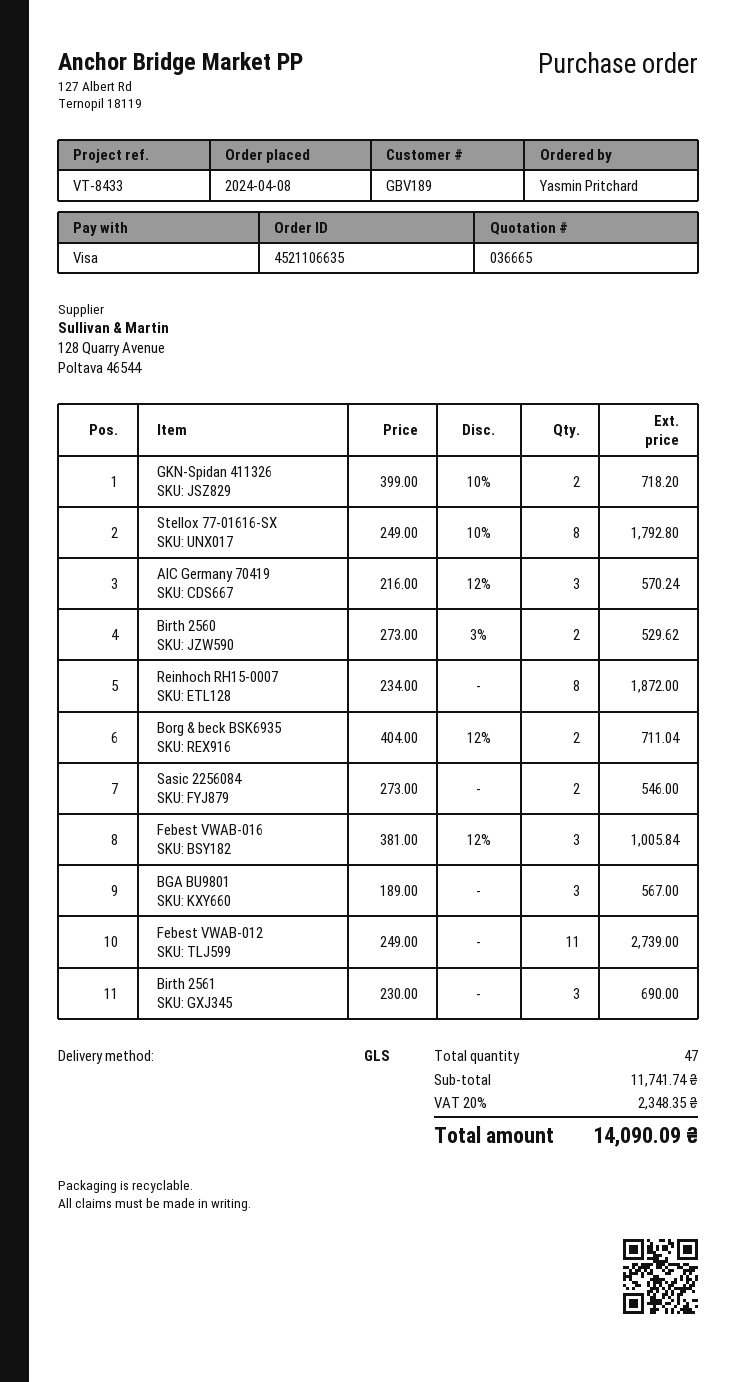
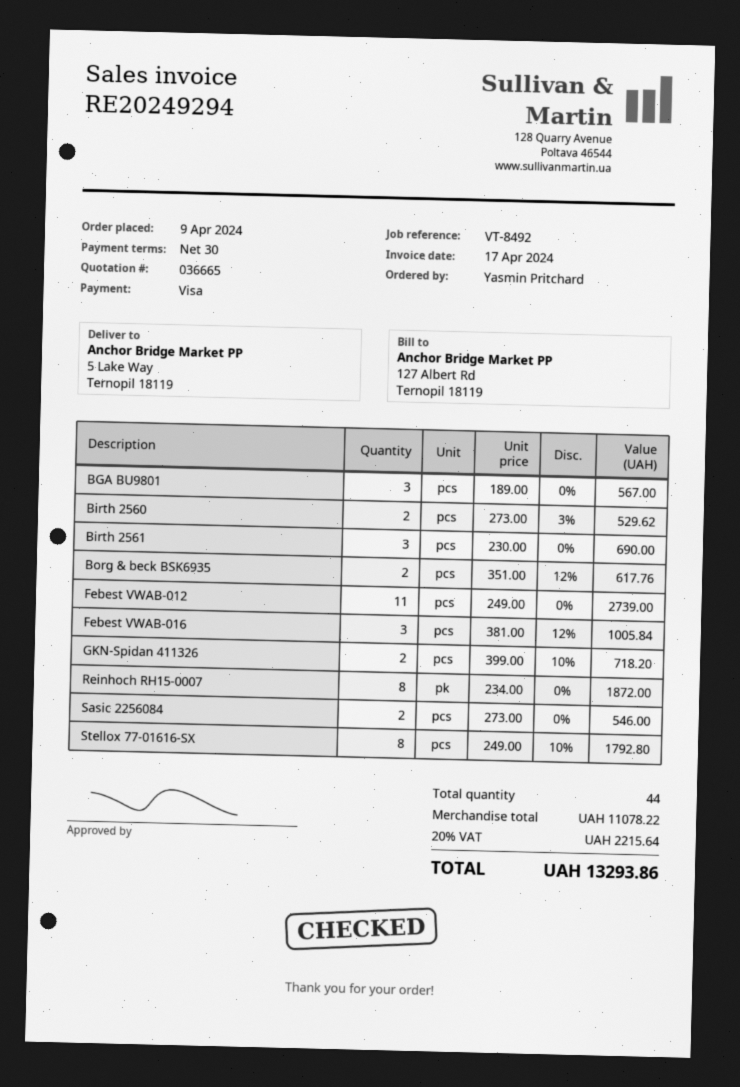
order date: 2024-04-08 -> 2024-04-09
reference: VT-8433 -> VT-8492
AIC Germany 70419: 3 x 216.00 - 12% = 570.24 -> none
Borg & beck BSK6935: 2 x 404.00 - 12% = 711.04 -> 2 x 351.00 - 12% = 617.76
total quantity: 47 -> 44
subtotal: 11741.74 -> 11078.22
tax: 20% = 2348.35 -> 20% = 2215.64
total: 14090.09 -> 13293.86

